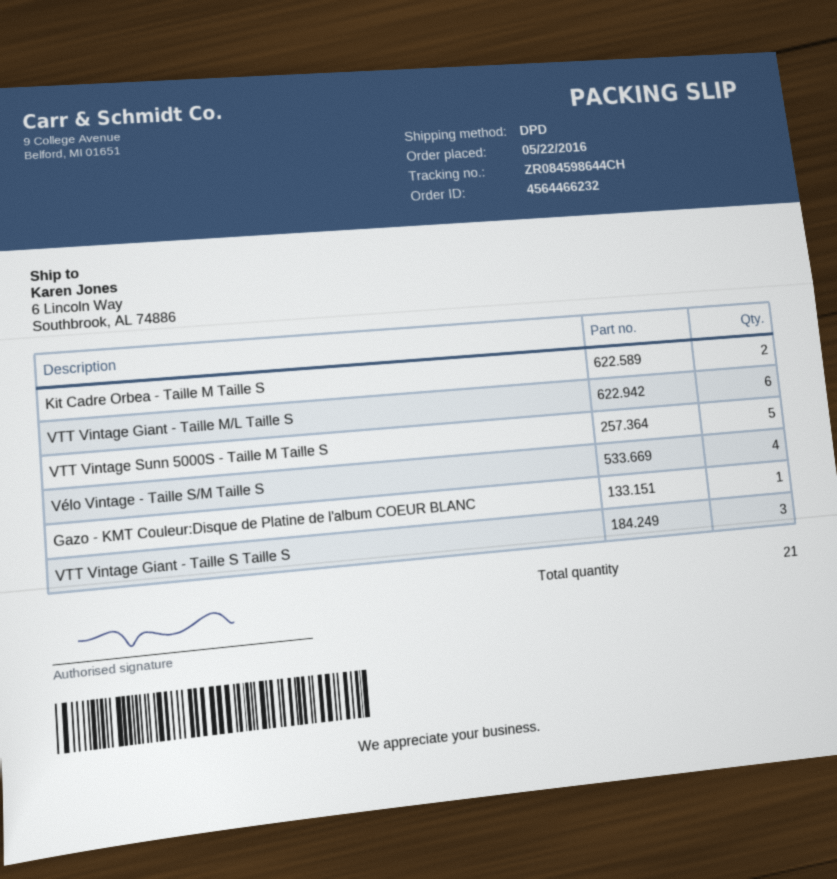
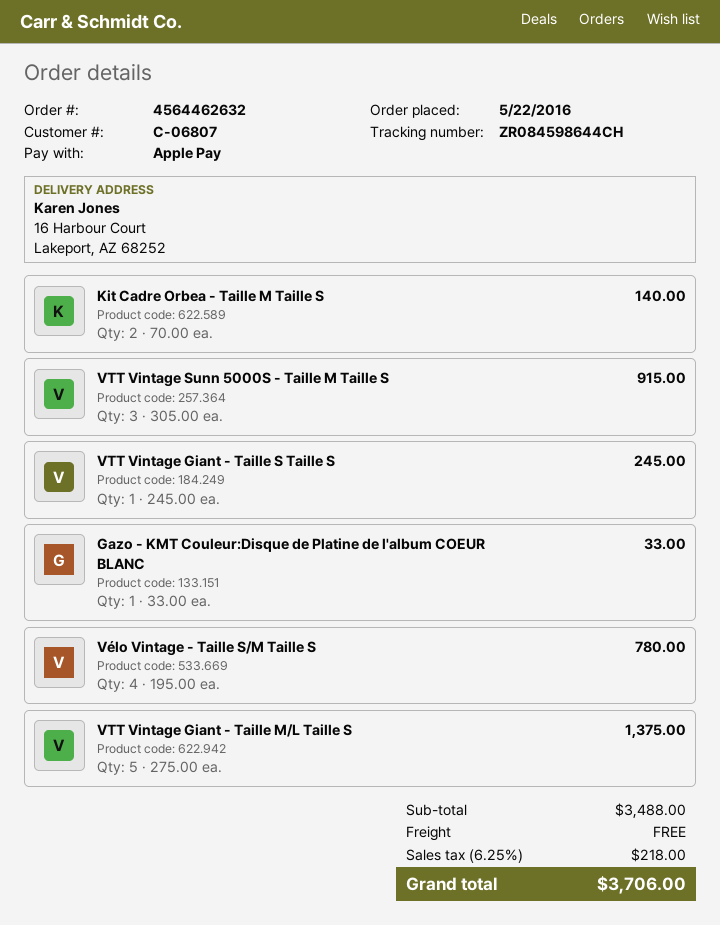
order number: 4564466232 -> 4564462632
ship to: 6 Lincoln Way, Southbrook, AL 74886 -> 16 Harbour Court, Lakeport, AZ 68252
VTT Vintage Giant - Taille M/L Taille S: 6 -> 5
VTT Vintage Sunn 5000S - Taille M Taille S: 5 -> 3
VTT Vintage Giant - Taille S Taille S: 3 -> 1

